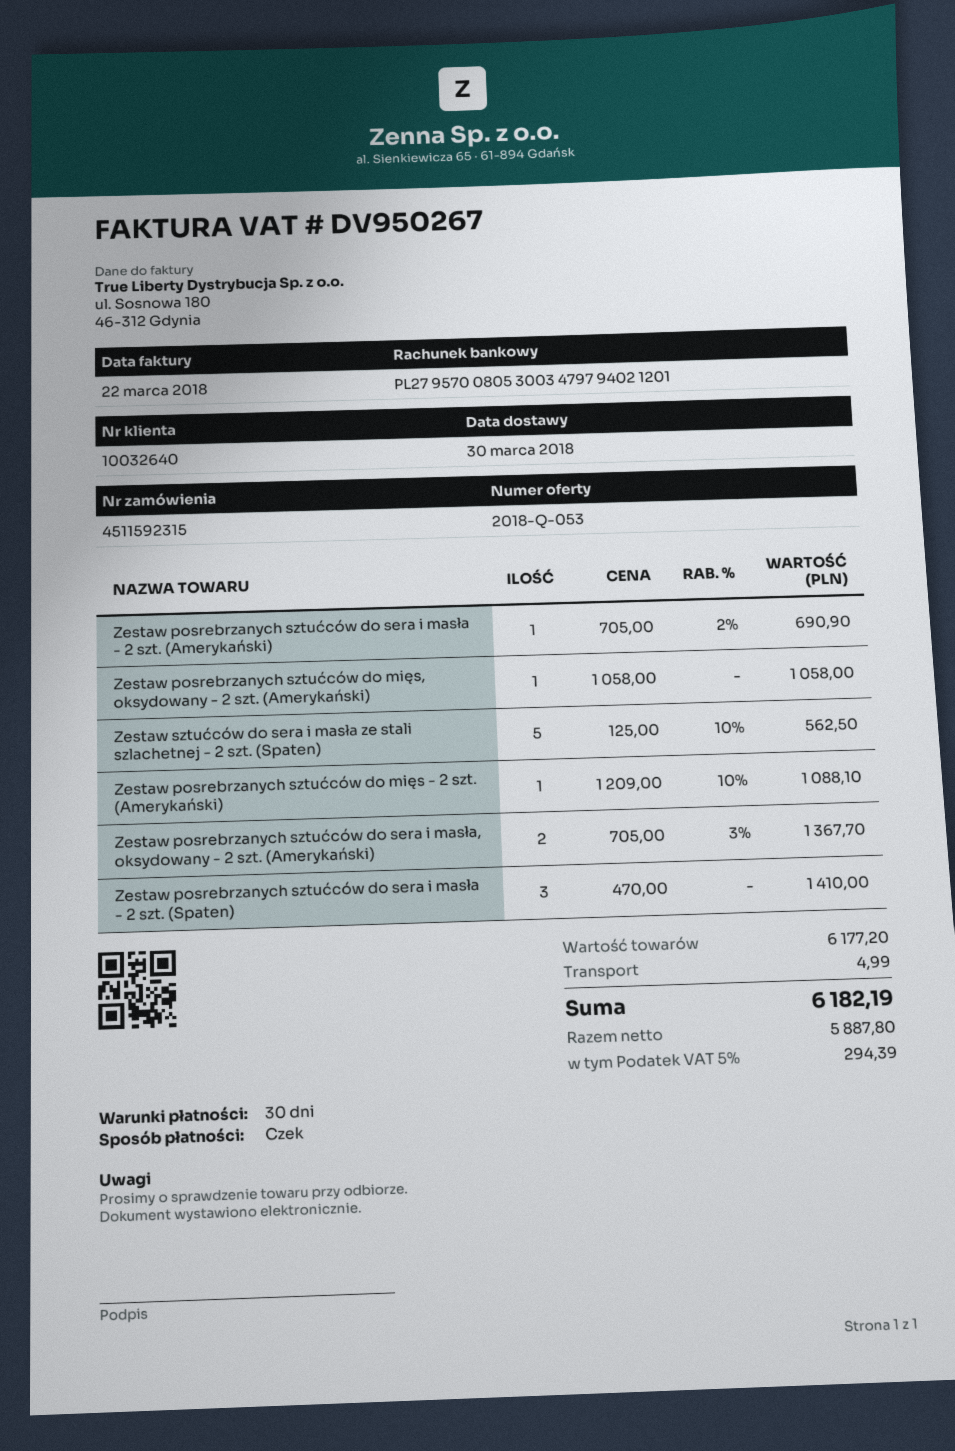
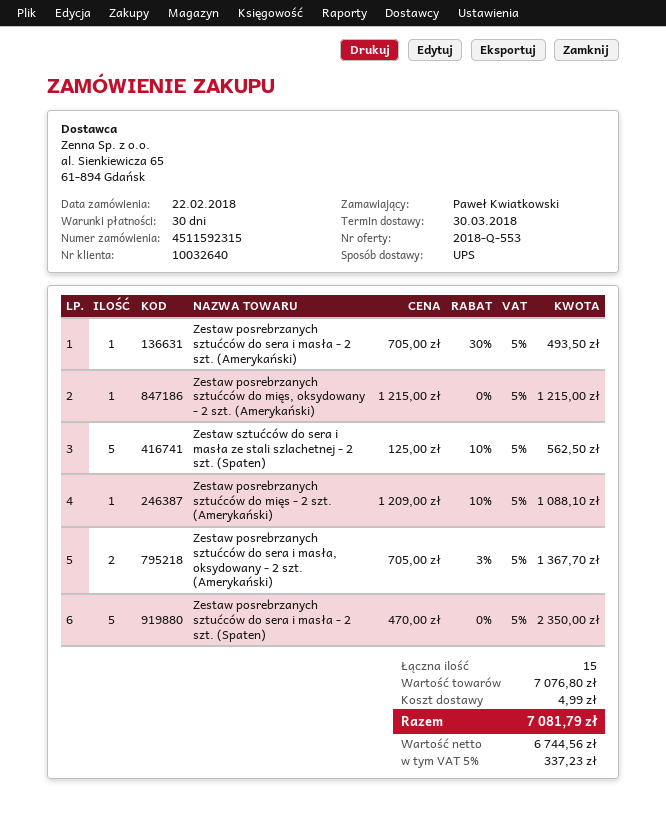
quote number: 2018-Q-053 -> 2018-Q-553
Zestaw posrebrzanych sztućców do sera i masła - 2 szt. (Amerykański): 1 x 705.00 - 2% = 690.90 -> 1 x 705.00 - 30% = 493.50
Zestaw posrebrzanych sztućców do mięs, oksydowany - 2 szt. (Amerykański): 1 x 1058.00 = 1058.00 -> 1 x 1215.00 = 1215.00
Zestaw posrebrzanych sztućców do sera i masła - 2 szt. (Spaten): 3 x 470.00 = 1410.00 -> 5 x 470.00 = 2350.00
subtotal: 6177.20 -> 7076.80
net: 5887.80 -> 6744.56
tax: 5% = 294.39 -> 5% = 337.23
total: 6182.19 -> 7081.79

